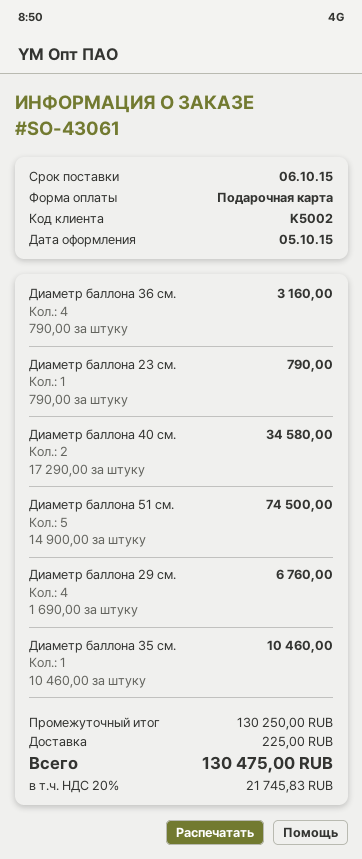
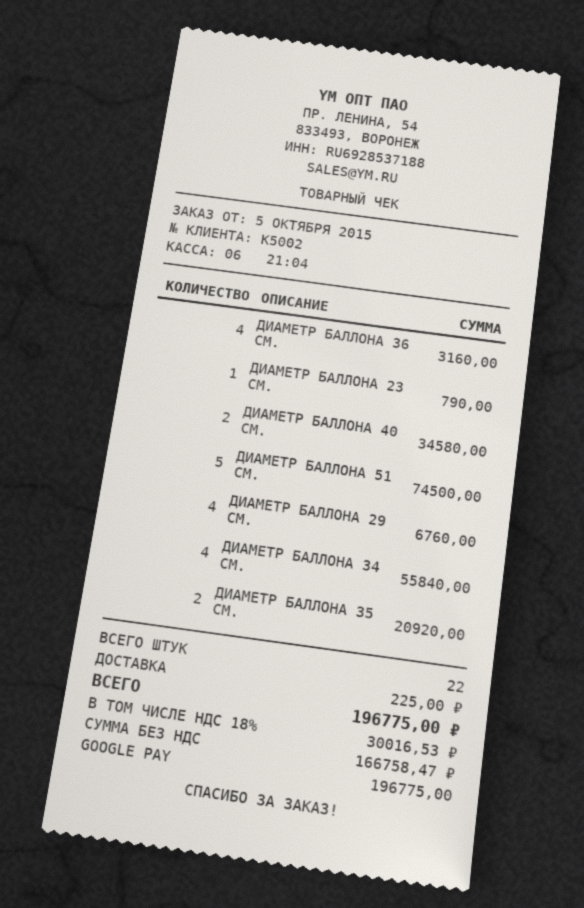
payment method: gift card -> Google Pay
Диаметр баллона 35 см.: 1 for 10460.00 -> 2 for 20920.00
ДИАМЕТР БАЛЛОНА 34 СМ.: none -> 4 for 55840.00
tax: 20% = 21745.83 -> 18% = 30016.53
total: 130475.00 -> 196775.00

